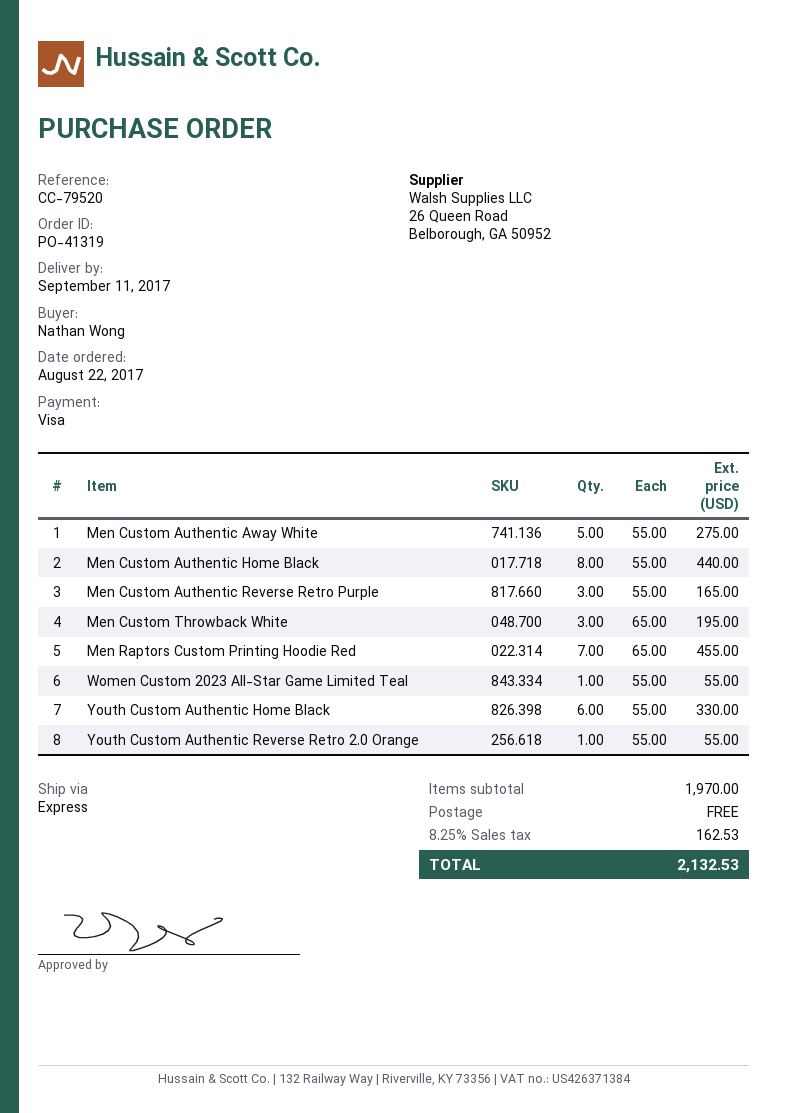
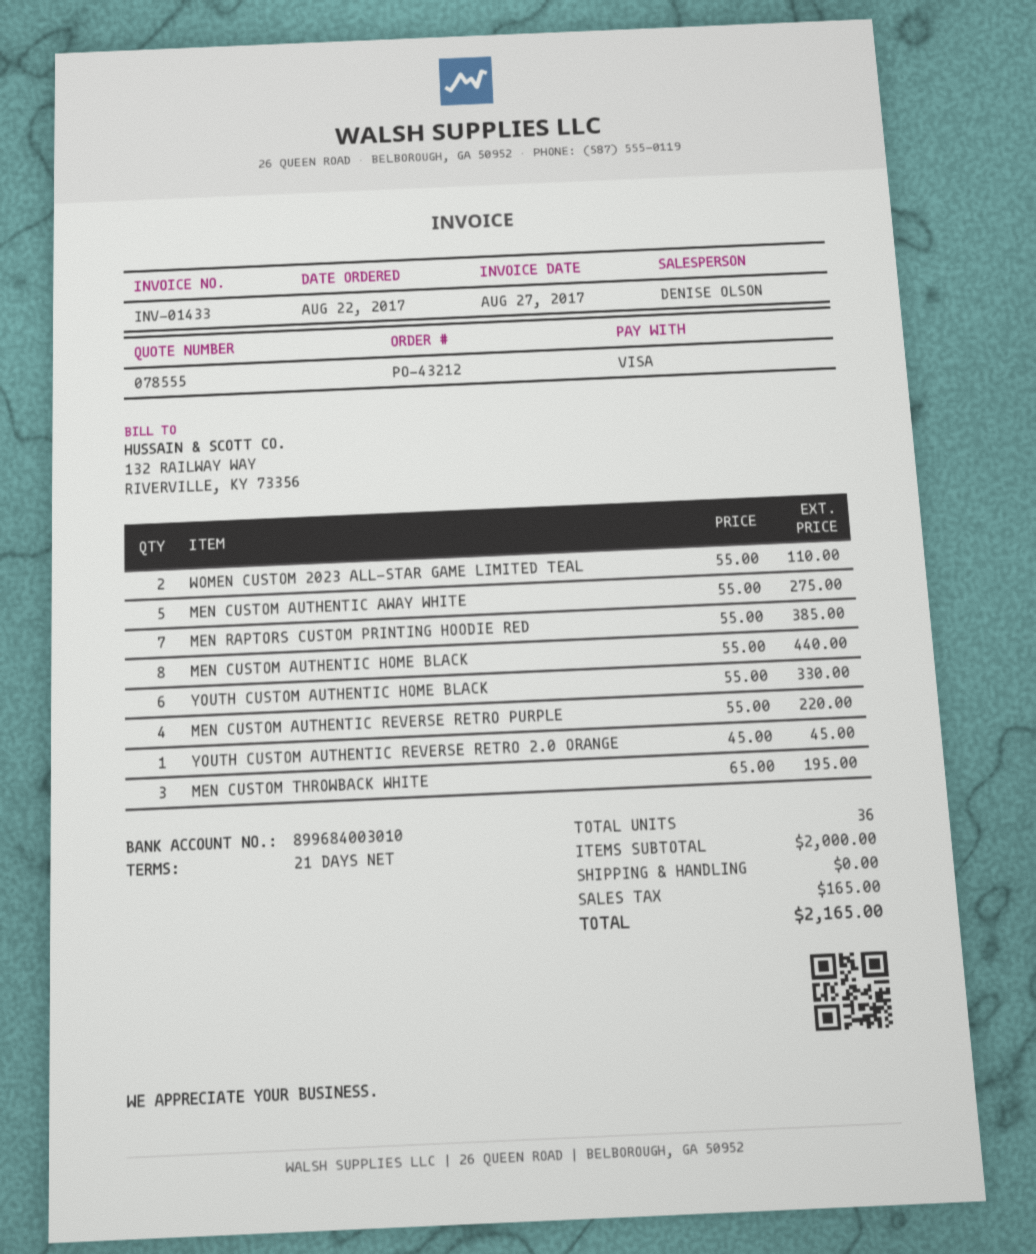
order number: PO-41319 -> PO-43212
Men Custom Authentic Reverse Retro Purple: 3 x 55.00 = 165.00 -> 4 x 55.00 = 220.00
Men Raptors Custom Printing Hoodie Red: 7 x 65.00 = 455.00 -> 7 x 55.00 = 385.00
Women Custom 2023 All-Star Game Limited Teal: 1 x 55.00 = 55.00 -> 2 x 55.00 = 110.00
Youth Custom Authentic Reverse Retro 2.0 Orange: 1 x 55.00 = 55.00 -> 1 x 45.00 = 45.00
subtotal: 1970.00 -> 2000.00
tax: 162.53 -> 165.00
total: 2132.53 -> 2165.00

